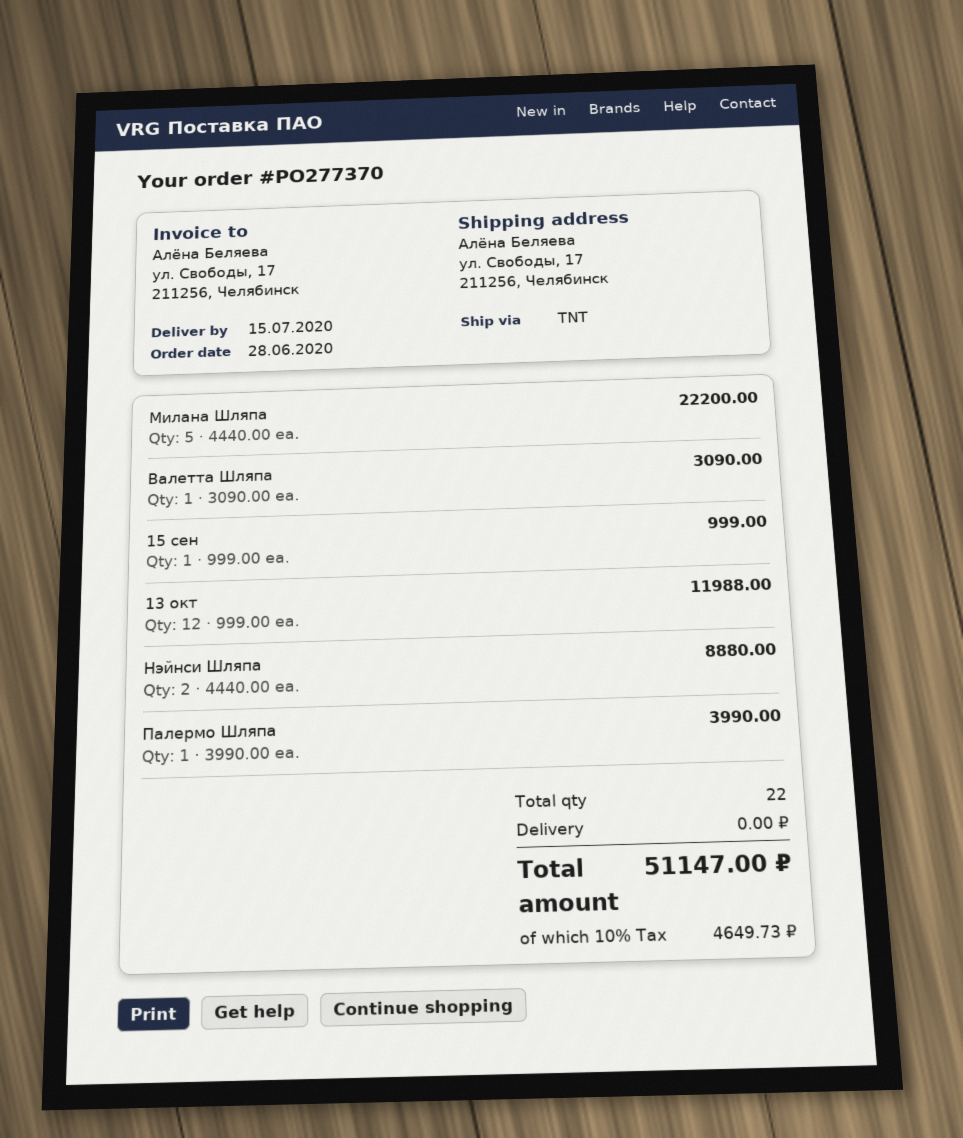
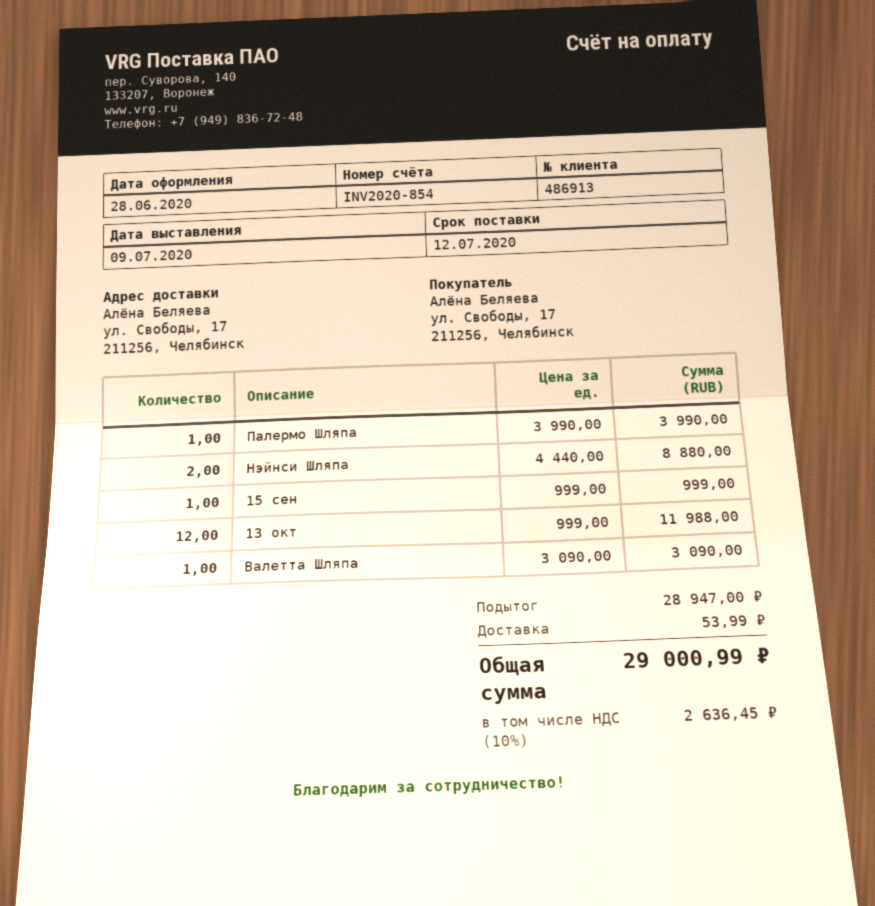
delivery date: 2020-07-15 -> 2020-07-12
Милана Шляпа: 5 x 4440.00 = 22200.00 -> none
shipping: 0.00 -> 53.99
tax: 10% = 4649.73 -> 10% = 2636.45
total: 51147.00 -> 29000.99

